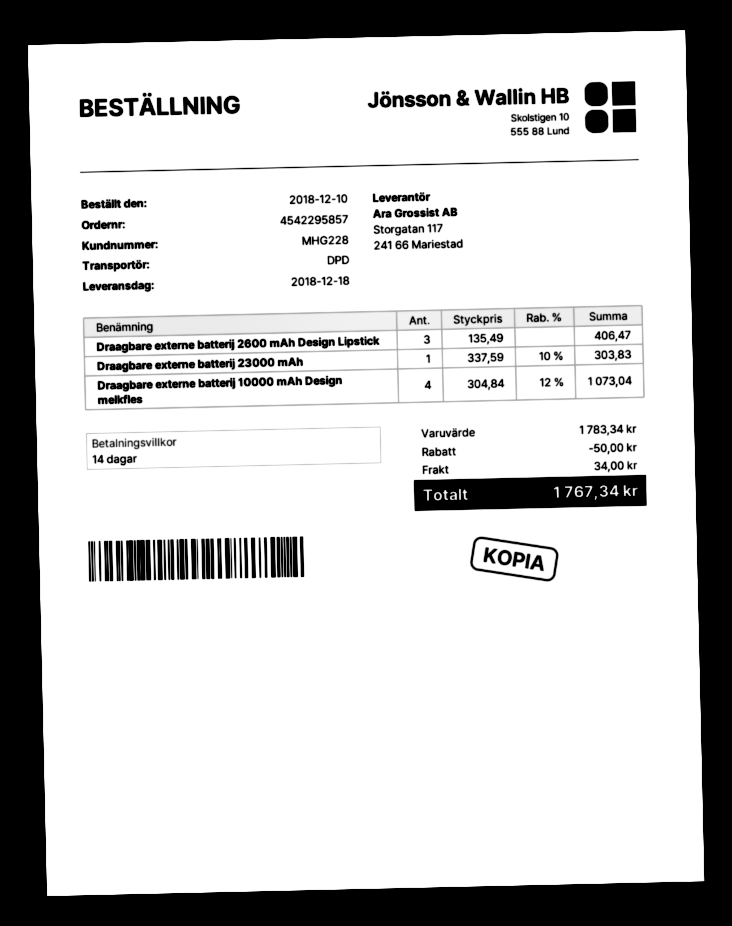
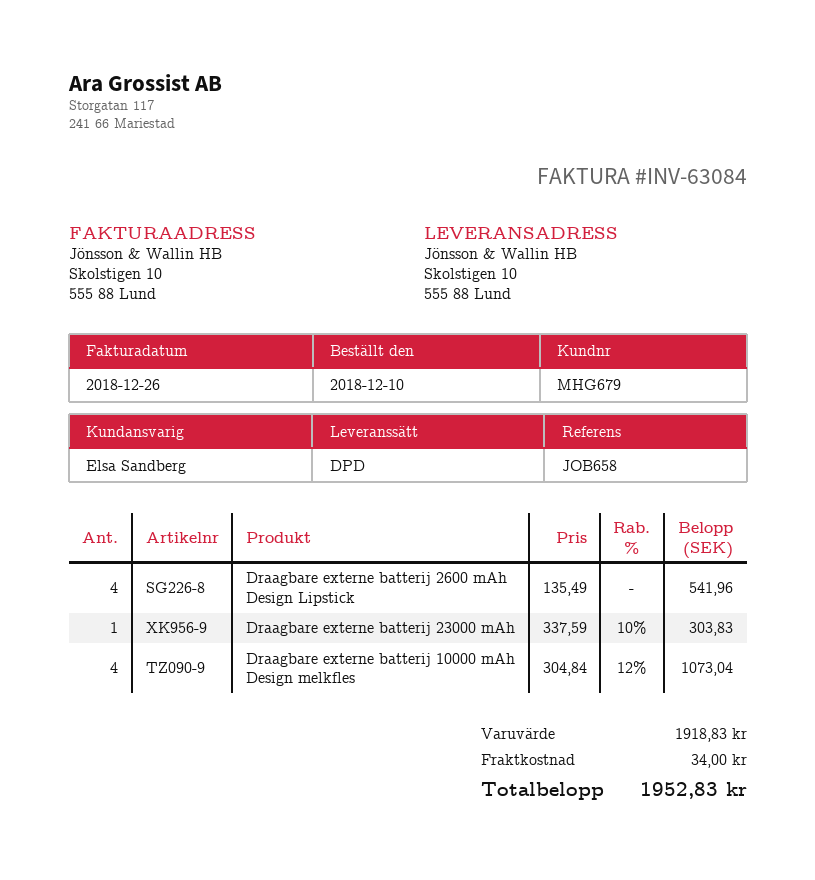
customer number: MHG228 -> MHG679
Draagbare externe batterij 2600 mAh Design Lipstick: 3 x 135.49 = 406.47 -> 4 x 135.49 = 541.96
subtotal: 1783.34 -> 1918.83
discount: 50.00 -> none
total: 1767.34 -> 1952.83

